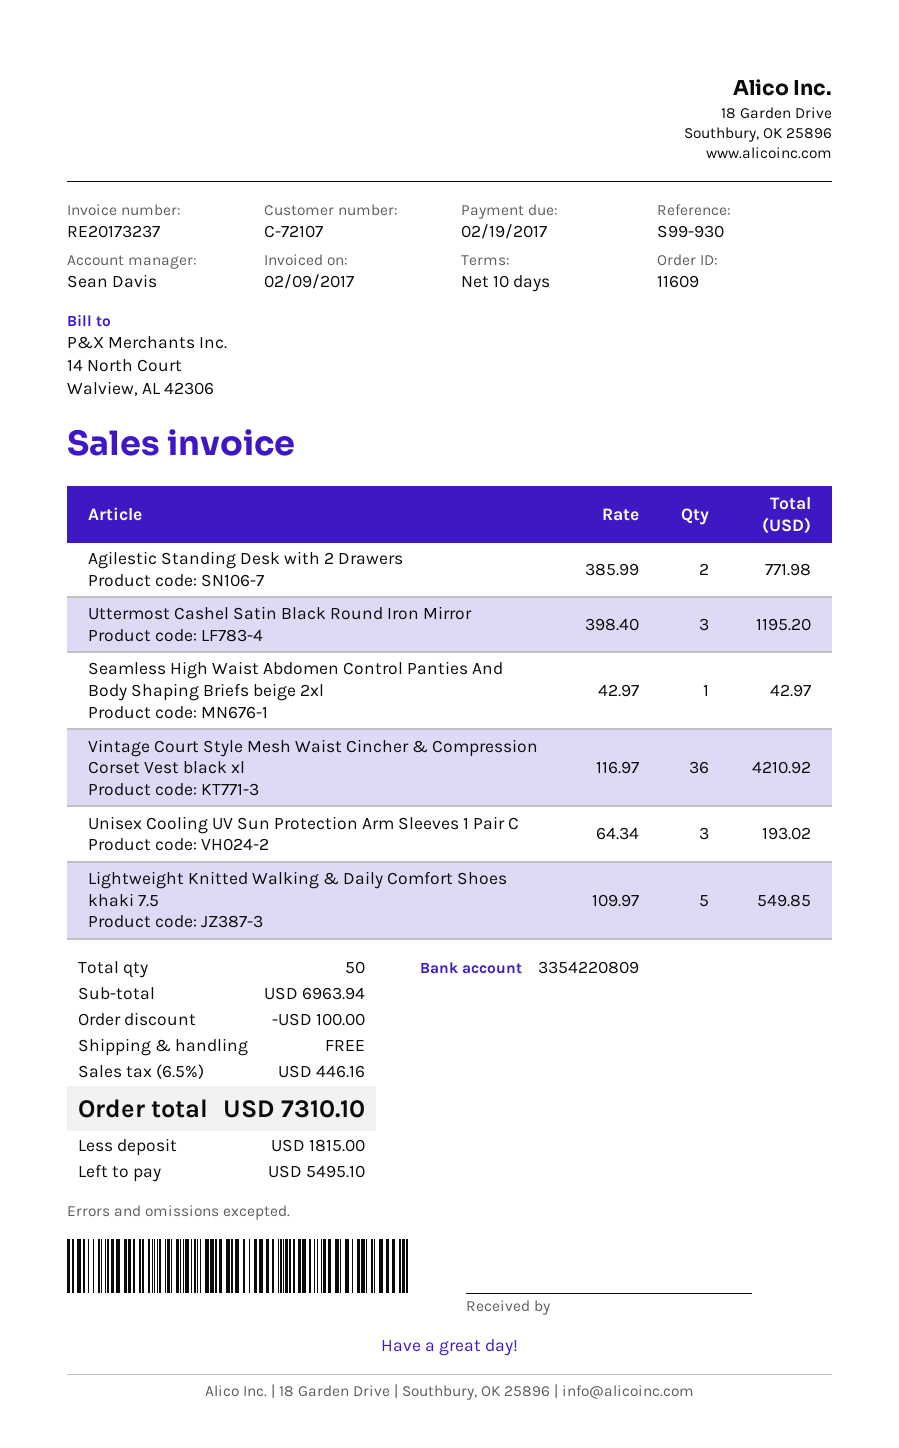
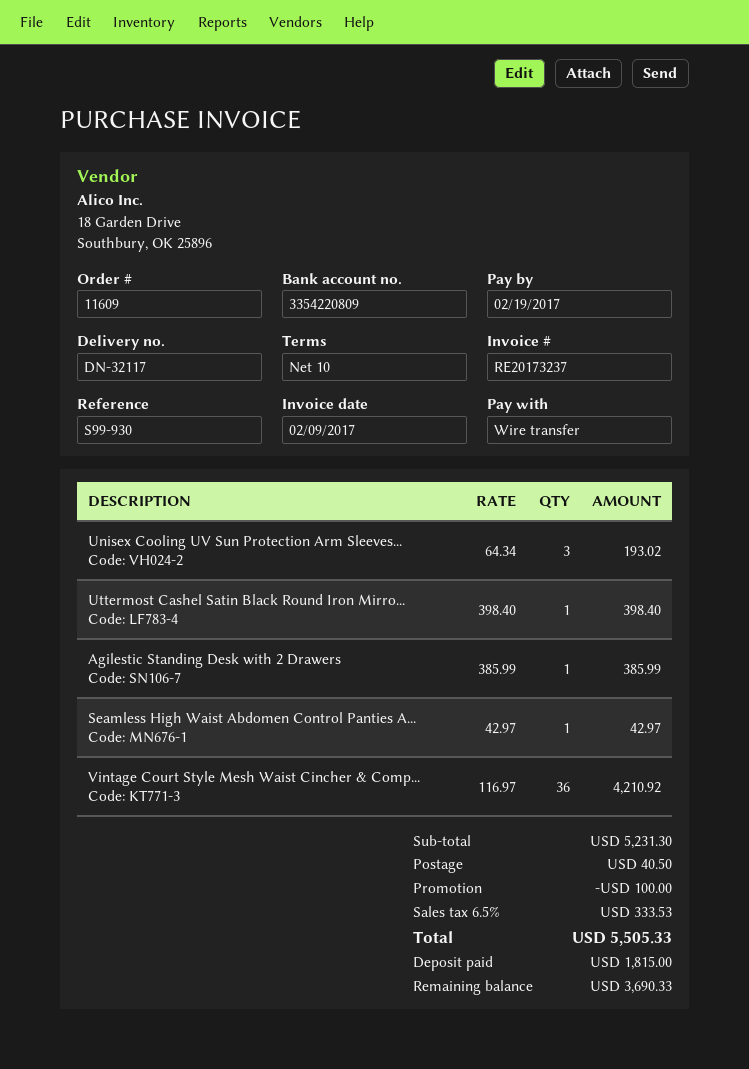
Agilestic Standing Desk with 2 Drawers: 2 x 385.99 = 771.98 -> 1 x 385.99 = 385.99
Uttermost Cashel Satin Black Round Iron Mirror: 3 x 398.40 = 1195.20 -> 1 x 398.40 = 398.40
Lightweight Knitted Walking & Daily Comfort Shoes khaki 7.5: 5 x 109.97 = 549.85 -> none
subtotal: 6963.94 -> 5231.30
shipping: 0.00 -> 40.50
tax: 6.5% = 446.16 -> 6.5% = 333.53
total: 7310.10 -> 5505.33
balance: 5495.10 -> 3690.33

